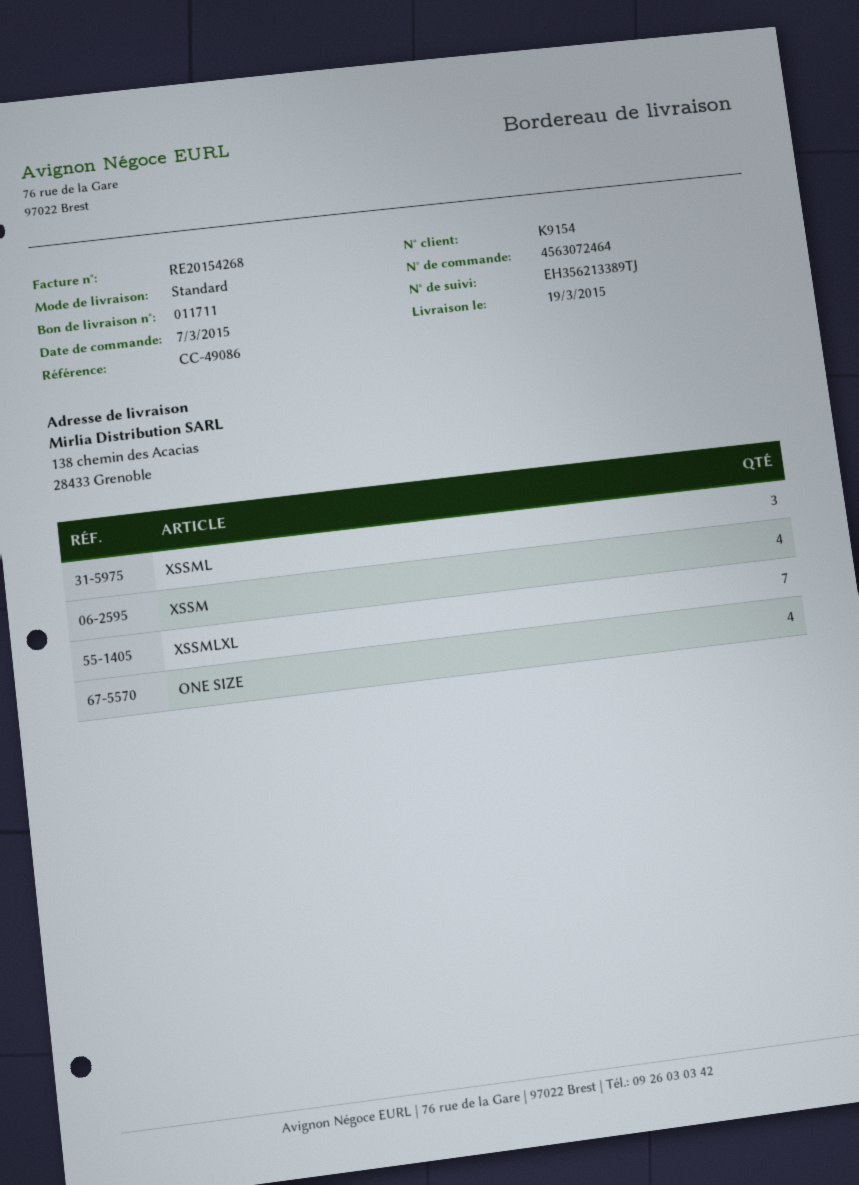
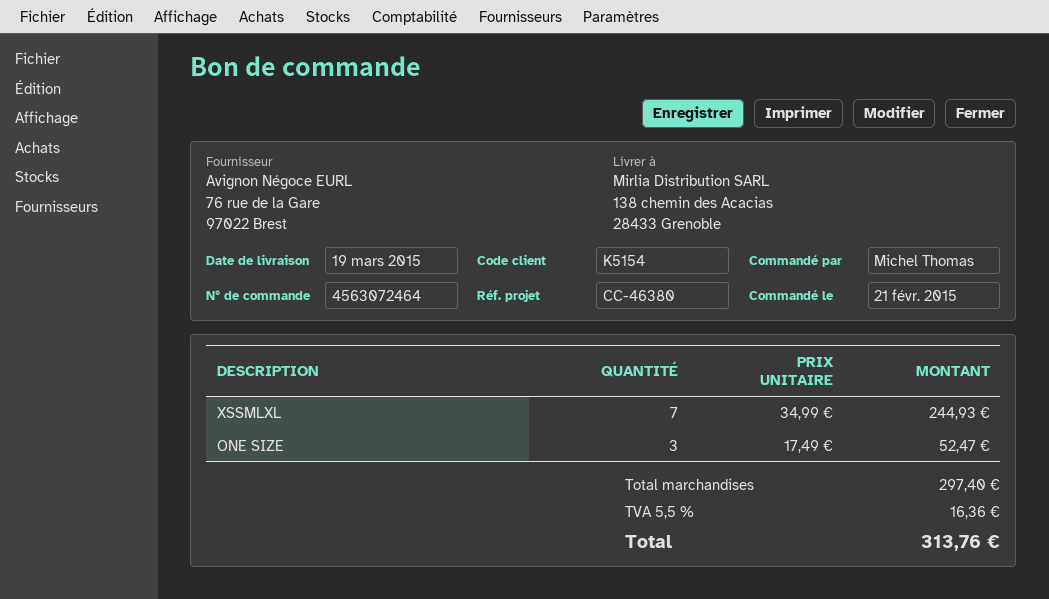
order date: 2015-03-07 -> 2015-02-21
customer number: K9154 -> K5154
reference: CC-49086 -> CC-46380
XSSML: 3 -> none
XSSM: 4 -> none
ONE SIZE: 4 -> 3

